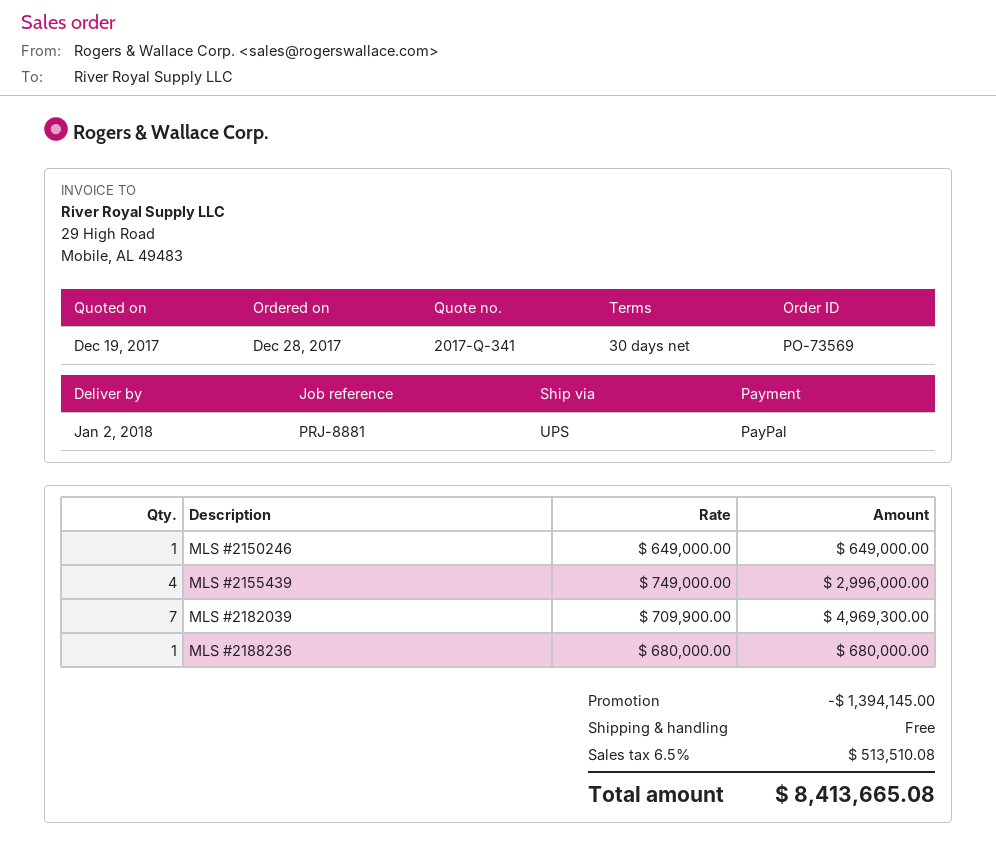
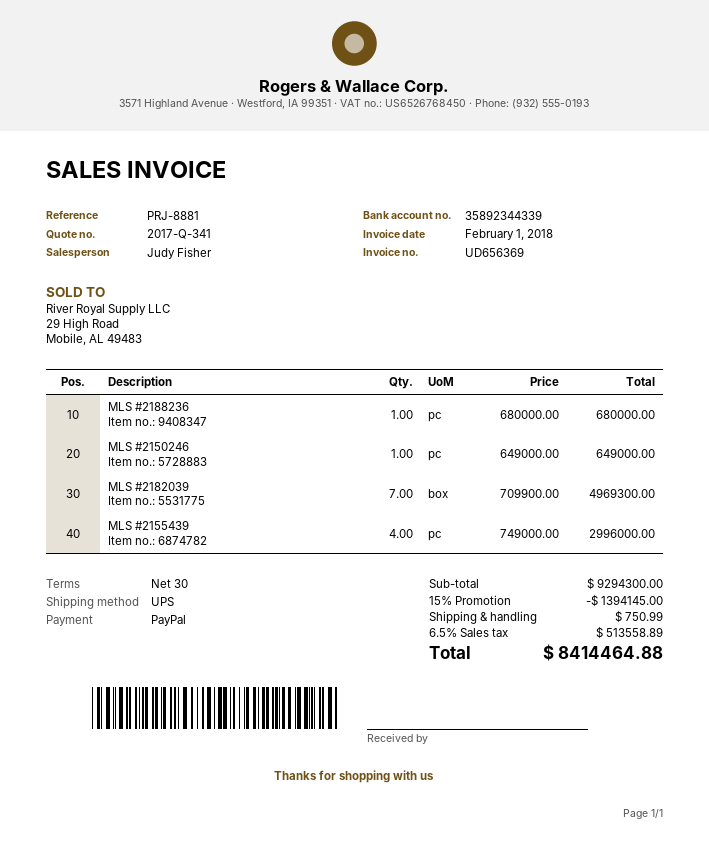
shipping: 0.00 -> 750.99
tax: 6.5% = 513510.08 -> 6.5% = 513558.89
total: 8413665.08 -> 8414464.88

